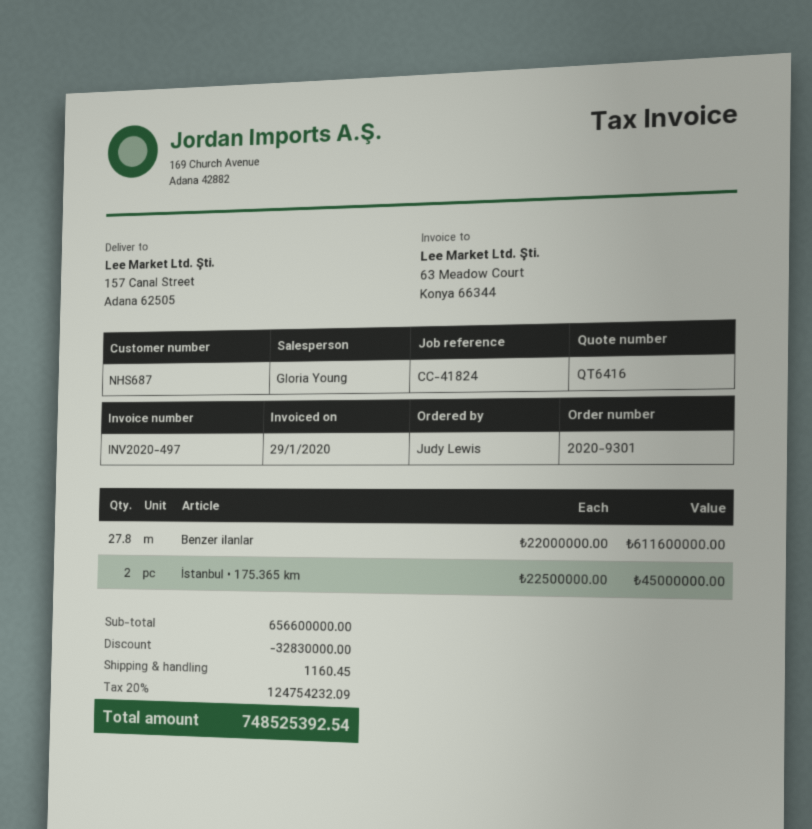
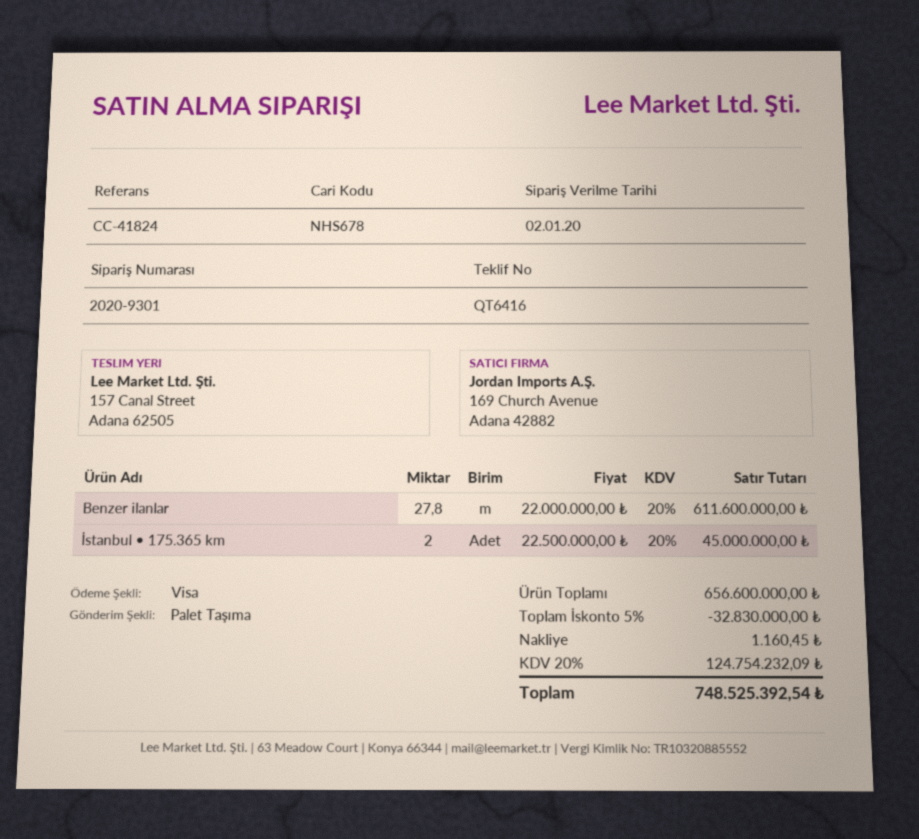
customer number: NHS687 -> NHS678

